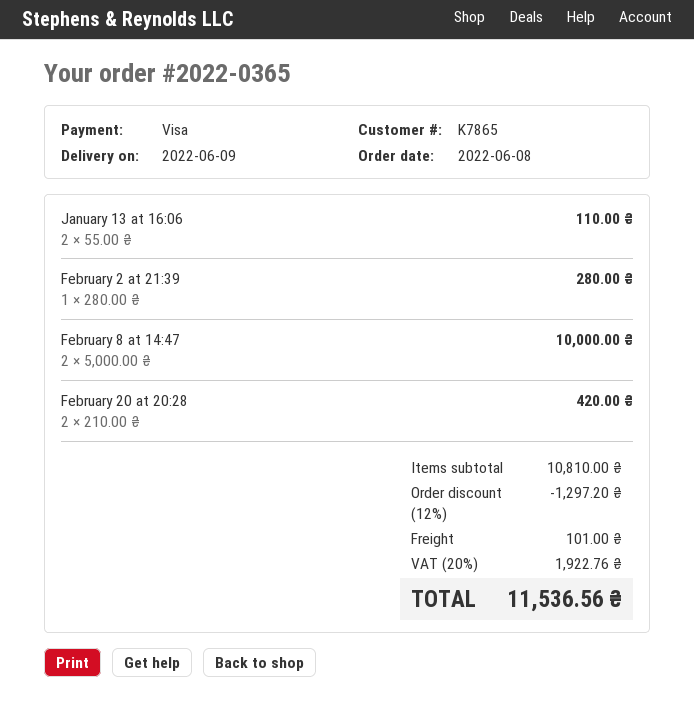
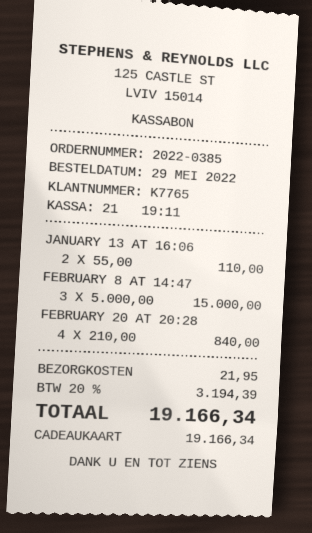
order number: 2022-0365 -> 2022-0385
order date: 2022-06-08 -> 2022-05-29
customer number: K7865 -> K7765
payment method: Visa -> gift card
February 2 at 21:39: 1 x 280.00 = 280.00 -> none
February 8 at 14:47: 2 x 5000.00 = 10000.00 -> 3 x 5000.00 = 15000.00
February 20 at 20:28: 2 x 210.00 = 420.00 -> 4 x 210.00 = 840.00
discount: 12% = 1297.20 -> none
shipping: 101.00 -> 21.95
tax: 20% = 1922.76 -> 20% = 3194.39
total: 11536.56 -> 19166.34

